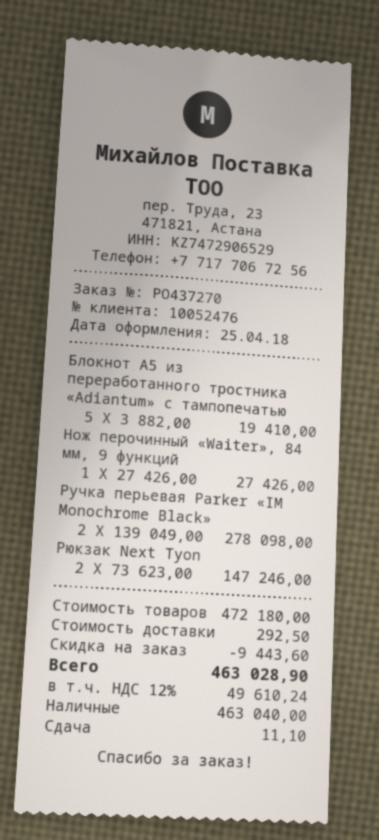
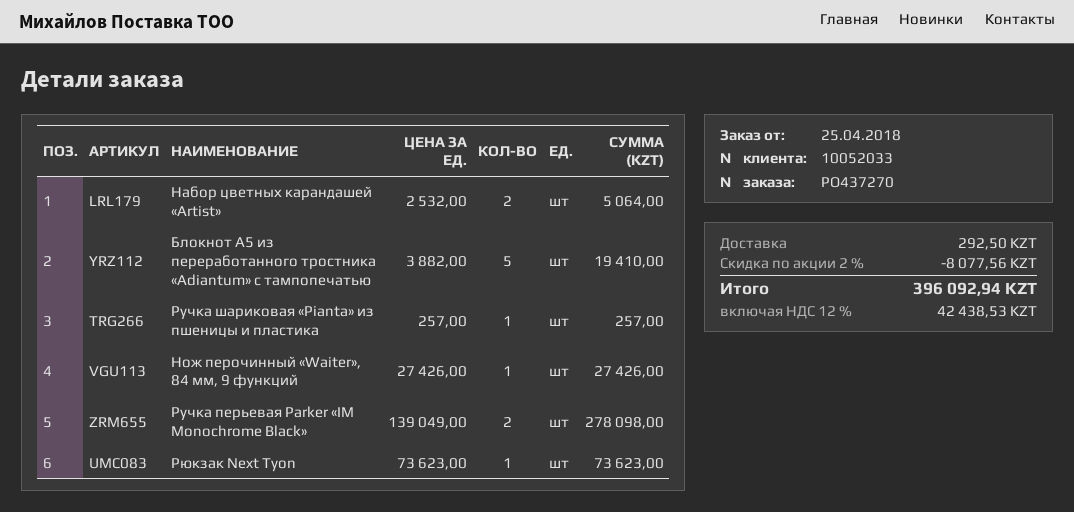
customer number: 10052476 -> 10052033
Рюкзак Next Tyon: 2 x 73623.00 = 147246.00 -> 1 x 73623.00 = 73623.00
Набор цветных карандашей «Artist»: none -> 2 x 2532.00 = 5064.00
Ручка шариковая «Pianta» из пшеницы и пластика: none -> 1 x 257.00 = 257.00
discount: 9443.60 -> 8077.56
tax: 12% = 49610.24 -> 12% = 42438.53
total: 463028.90 -> 396092.94

